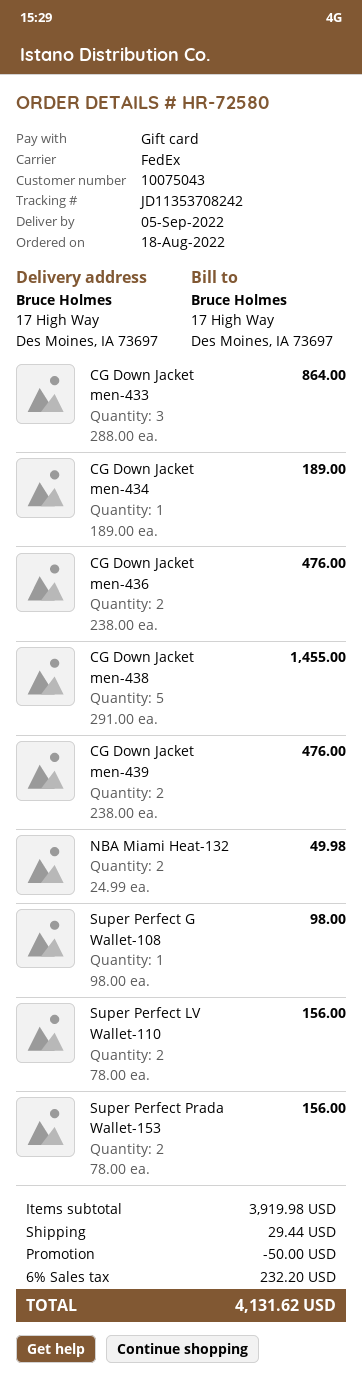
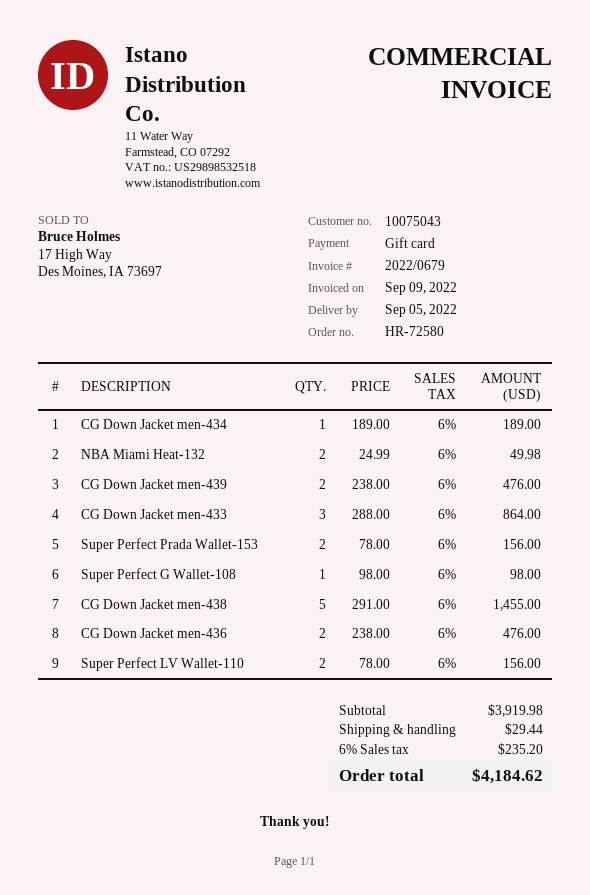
discount: 50.00 -> none
tax: 6% = 232.20 -> 6% = 235.20
total: 4131.62 -> 4184.62

